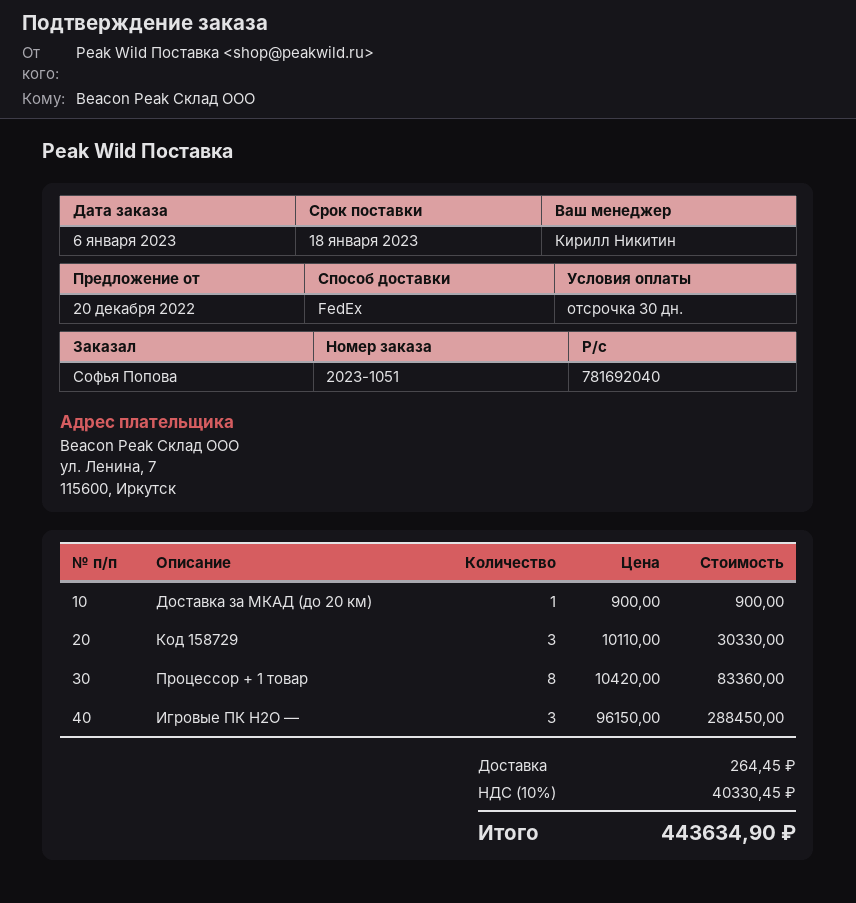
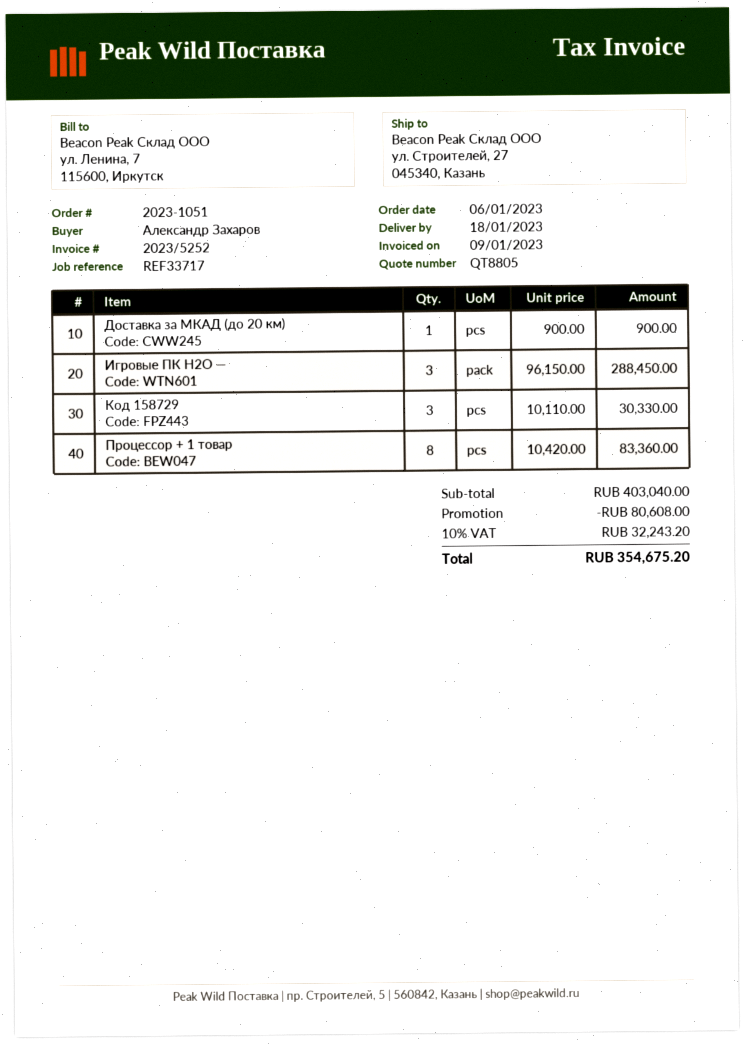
ordered by: Софья Попова -> Александр Захаров
discount: none -> 80608.00
shipping: 264.45 -> none
tax: 10% = 40330.45 -> 10% = 32243.20
total: 443634.90 -> 354675.20

